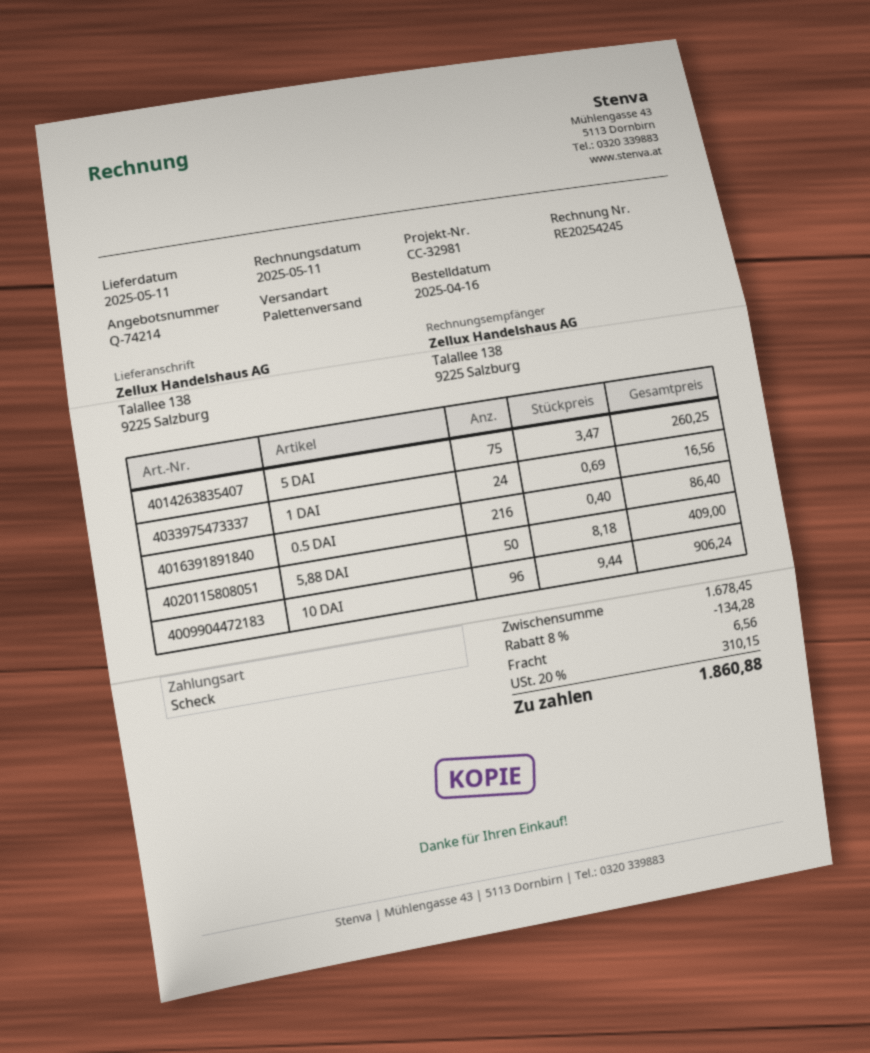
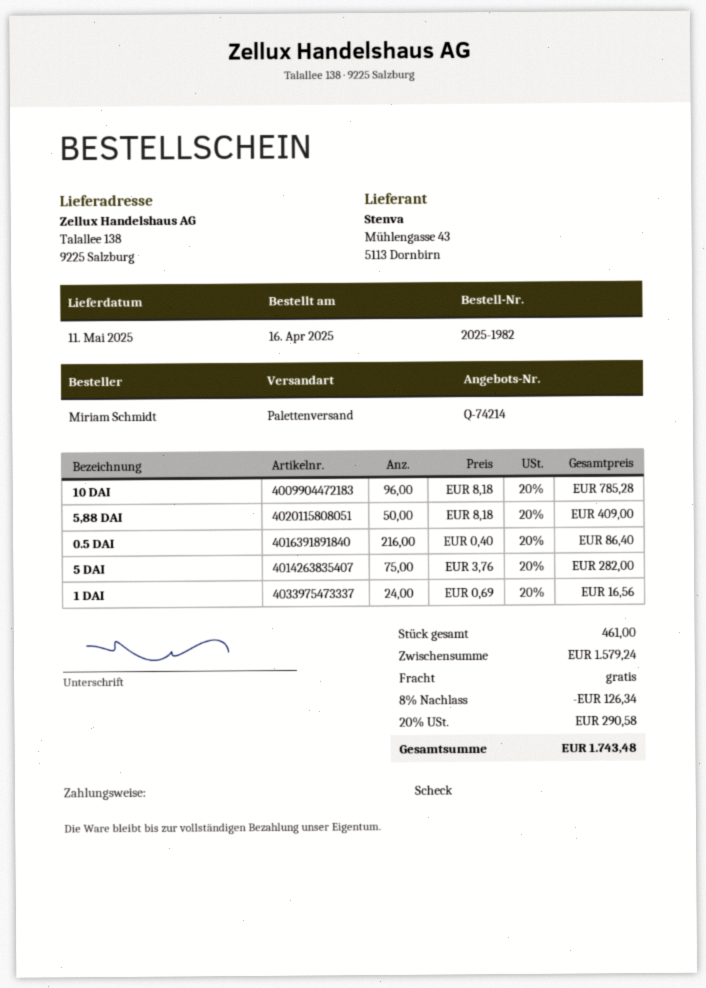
5 DAI: 75 x 3.47 = 260.25 -> 75 x 3.76 = 282.00
10 DAI: 96 x 9.44 = 906.24 -> 96 x 8.18 = 785.28
subtotal: 1678.45 -> 1579.24
discount: 8% = 134.28 -> 8% = 126.34
shipping: 6.56 -> 0.00
tax: 20% = 310.15 -> 20% = 290.58
total: 1860.88 -> 1743.48

